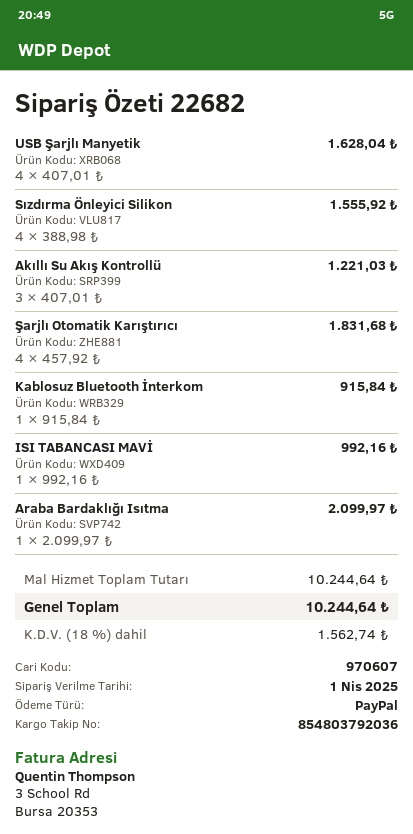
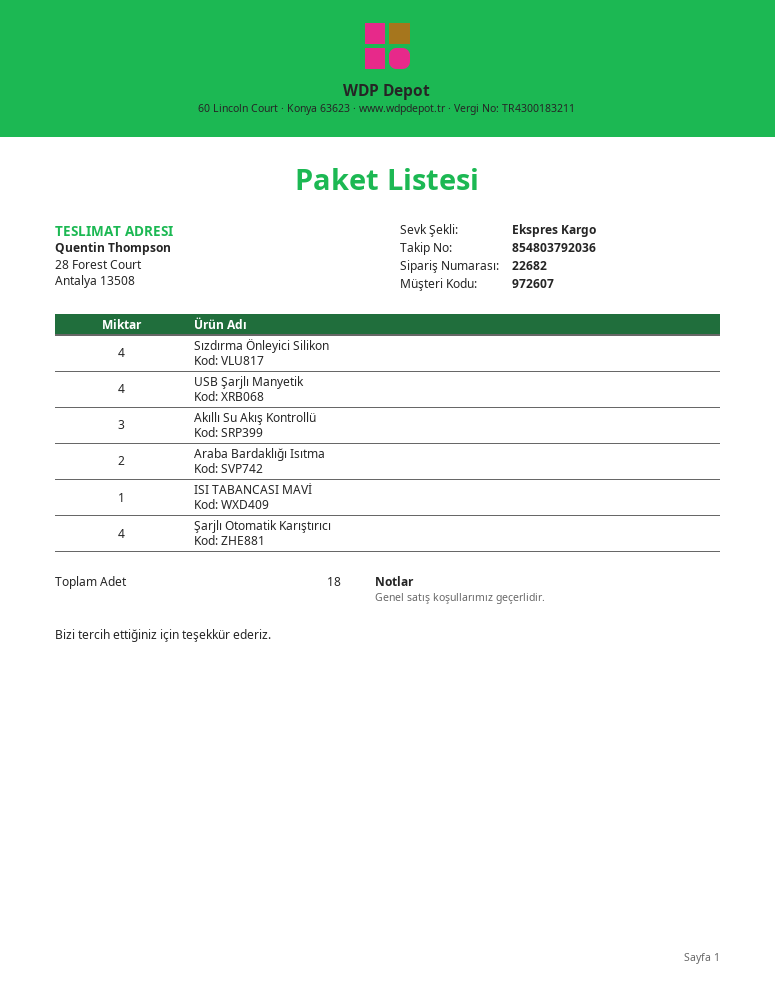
customer number: 970607 -> 972607
Kablosuz Bluetooth İnterkom: 1 -> none
Araba Bardaklığı Isıtma: 1 -> 2

